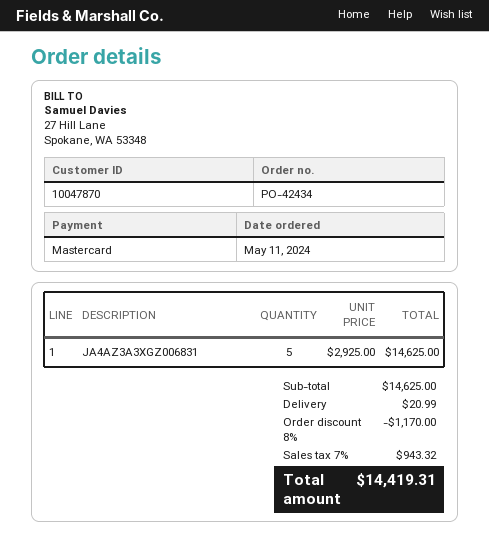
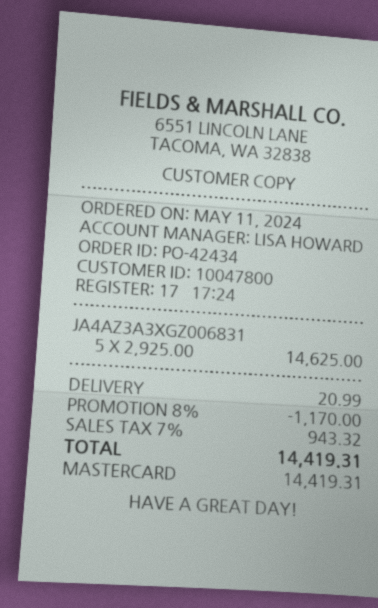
customer number: 10047870 -> 10047800

